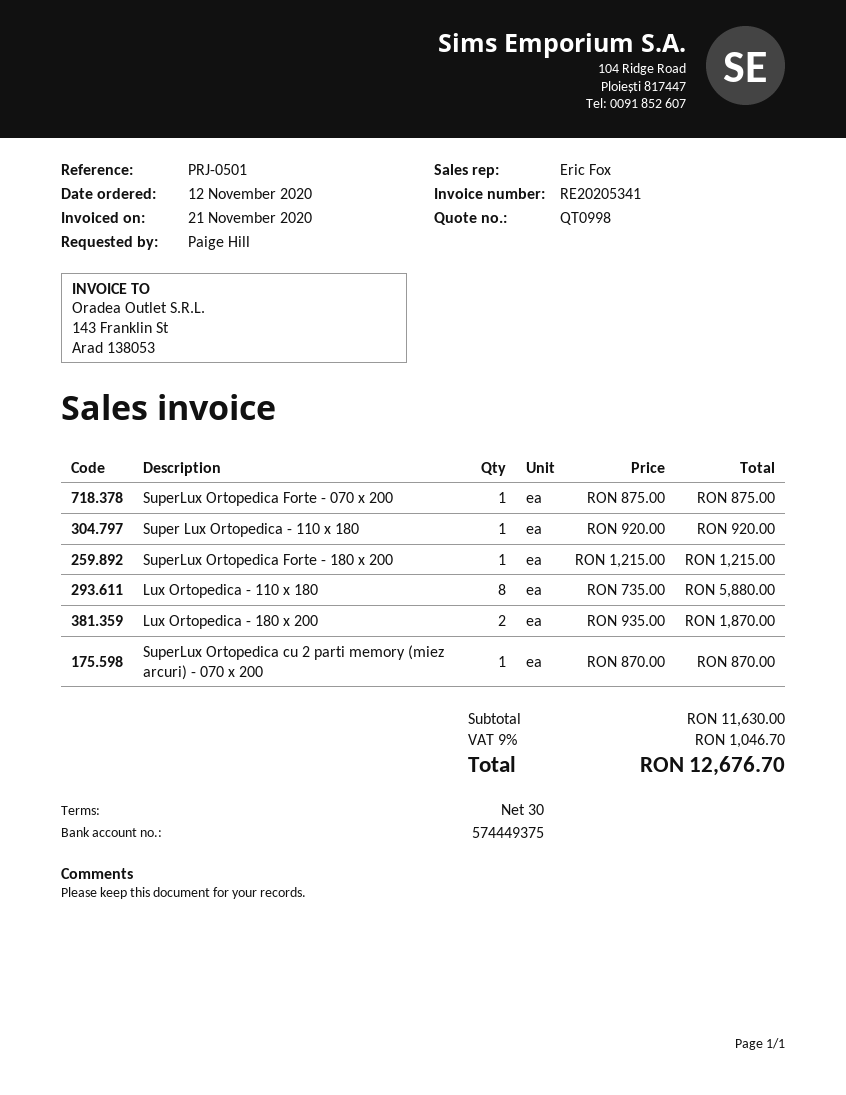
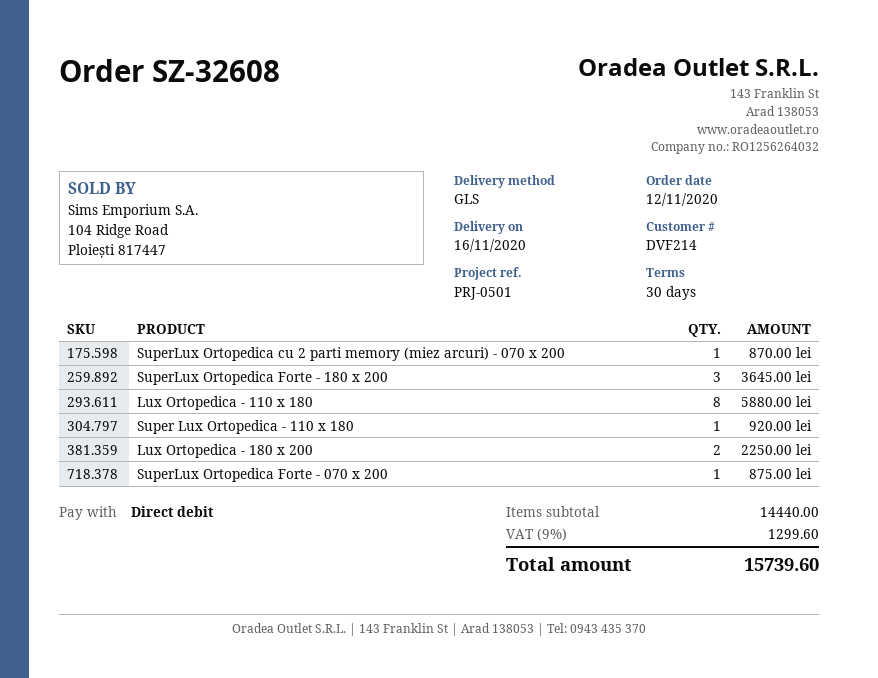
SuperLux Ortopedica Forte - 180 x 200: 1 for 1215.00 -> 3 for 3645.00
Lux Ortopedica - 180 x 200: 2 for 1870.00 -> 2 for 2250.00
subtotal: 11630.00 -> 14440.00
tax: 9% = 1046.70 -> 9% = 1299.60
total: 12676.70 -> 15739.60

